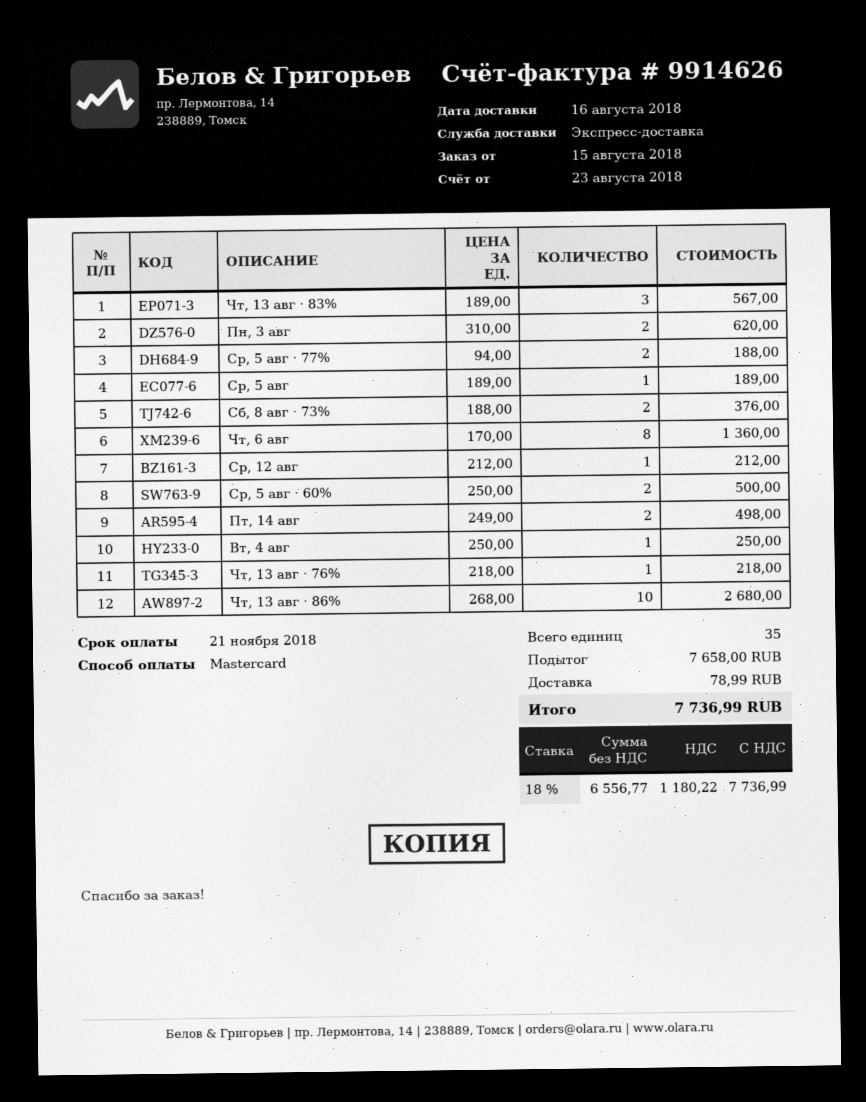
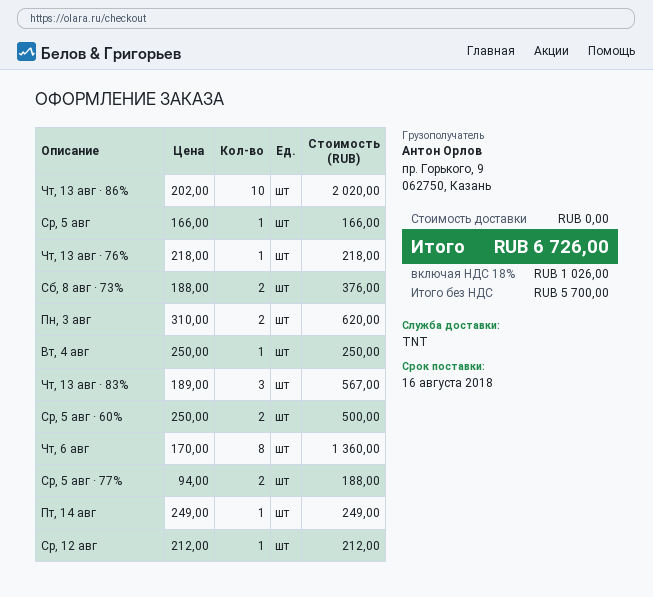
shipping method: express -> TNT
Ср, 5 авг: 1 x 189.00 = 189.00 -> 1 x 166.00 = 166.00
Пт, 14 авг: 2 x 249.00 = 498.00 -> 1 x 249.00 = 249.00
Чт, 13 авг · 86%: 10 x 268.00 = 2680.00 -> 10 x 202.00 = 2020.00
shipping: 78.99 -> 0.00
net: 6556.77 -> 5700.00
tax: 18% = 1180.22 -> 18% = 1026.00
total: 7736.99 -> 6726.00

